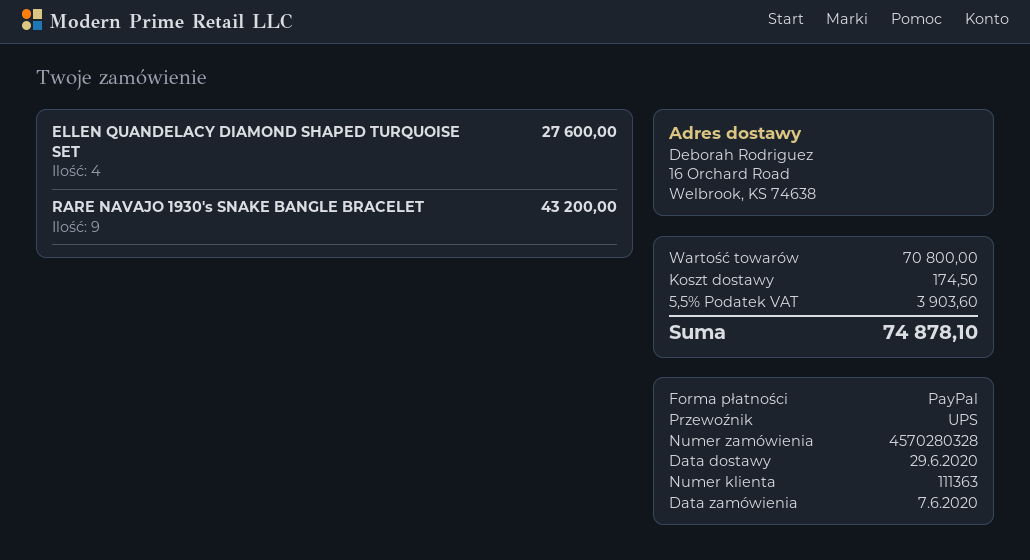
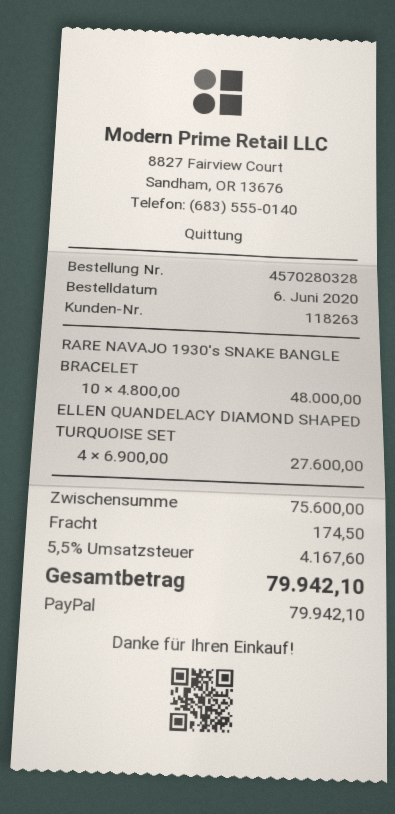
order date: 2020-06-07 -> 2020-06-06
customer number: 111363 -> 118263
RARE NAVAJO 1930's SNAKE BANGLE BRACELET: 9 for 43200.00 -> 10 for 48000.00
subtotal: 70800.00 -> 75600.00
tax: 5.5% = 3903.60 -> 5.5% = 4167.60
total: 74878.10 -> 79942.10

